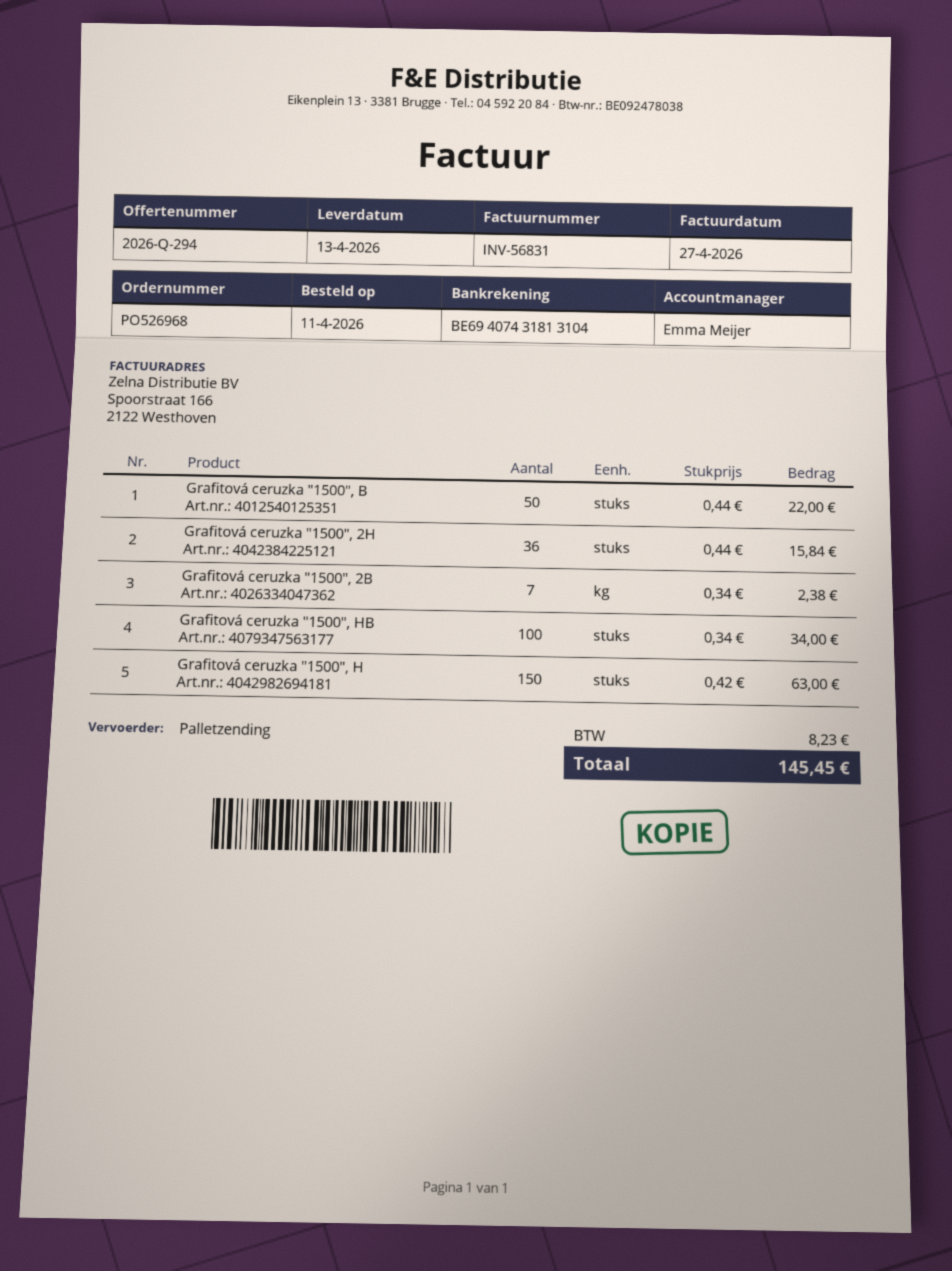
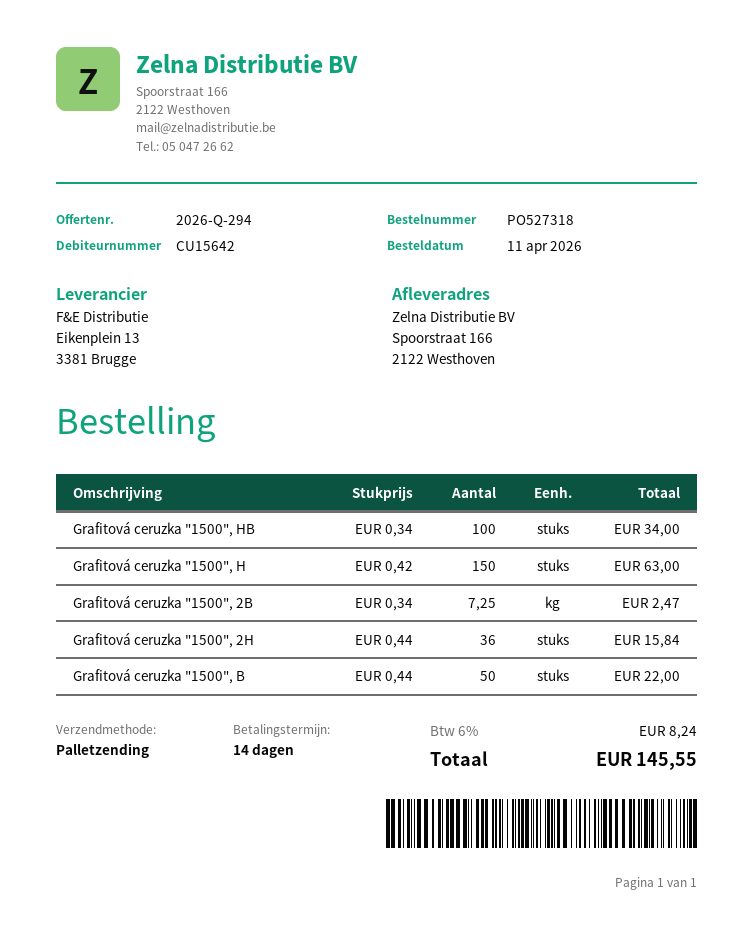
order number: PO526968 -> PO527318
Grafitová ceruzka "1500", 2B: 7 x 0.34 = 2.38 -> 7.25 x 0.34 = 2.47
tax: 8.23 -> 8.24
total: 145.45 -> 145.55

